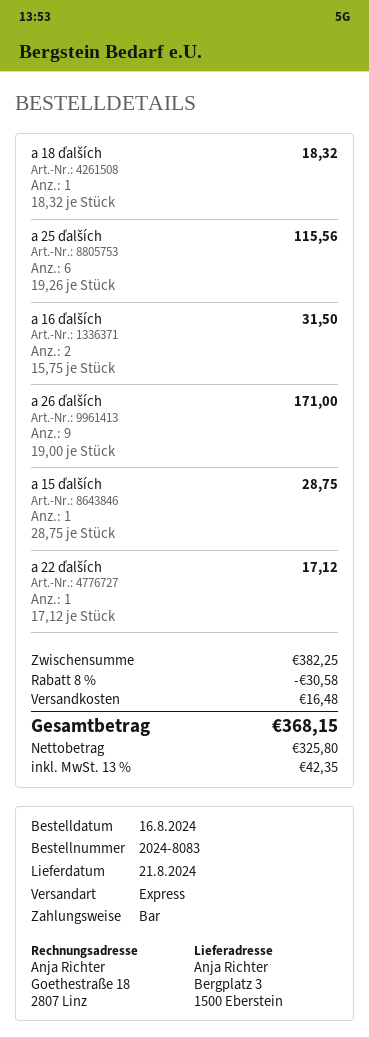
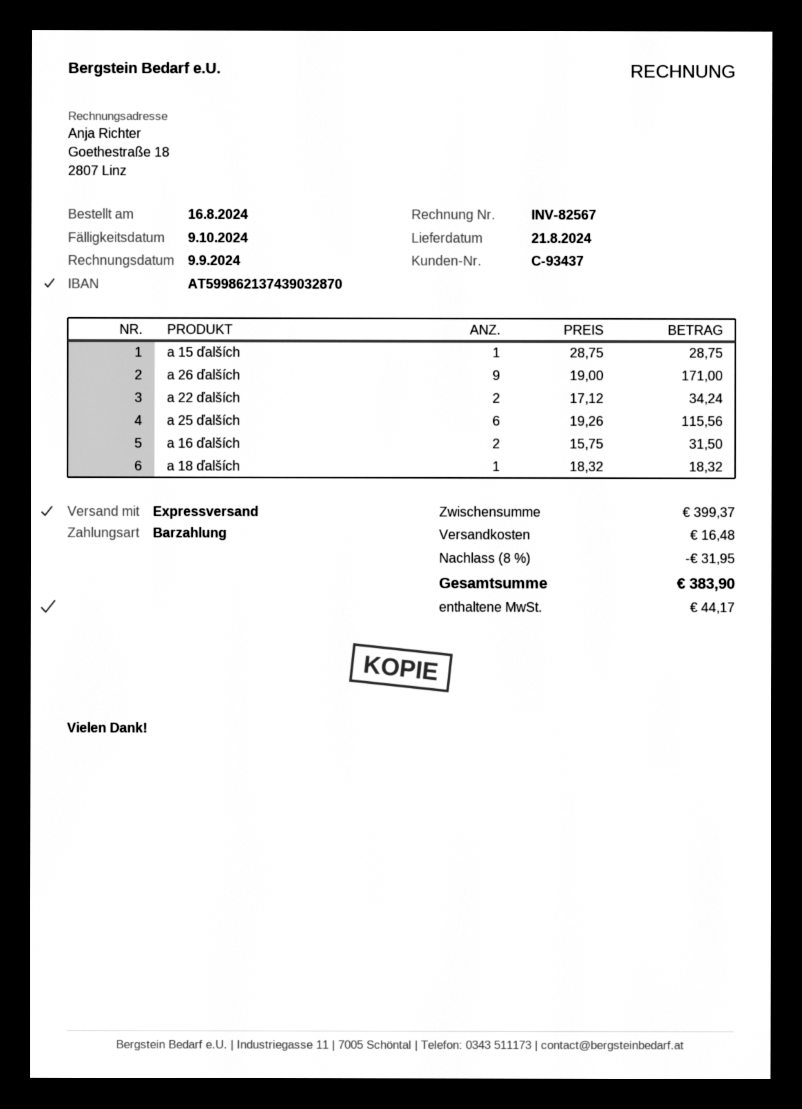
a 22 ďalších: 1 x 17.12 = 17.12 -> 2 x 17.12 = 34.24
subtotal: 382.25 -> 399.37
discount: 8% = 30.58 -> 8% = 31.95
tax: 42.35 -> 44.17
total: 368.15 -> 383.90

